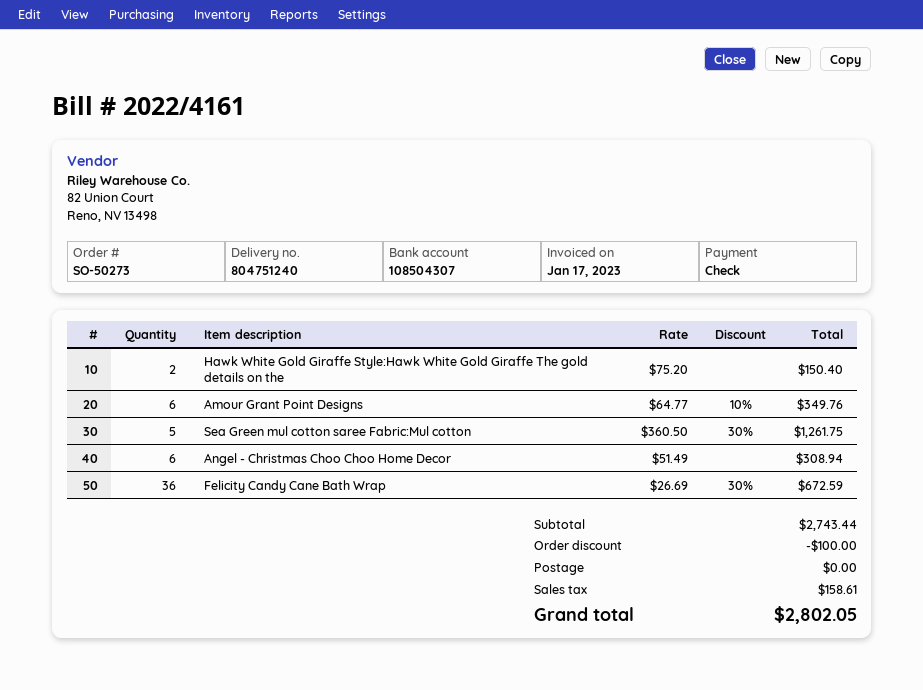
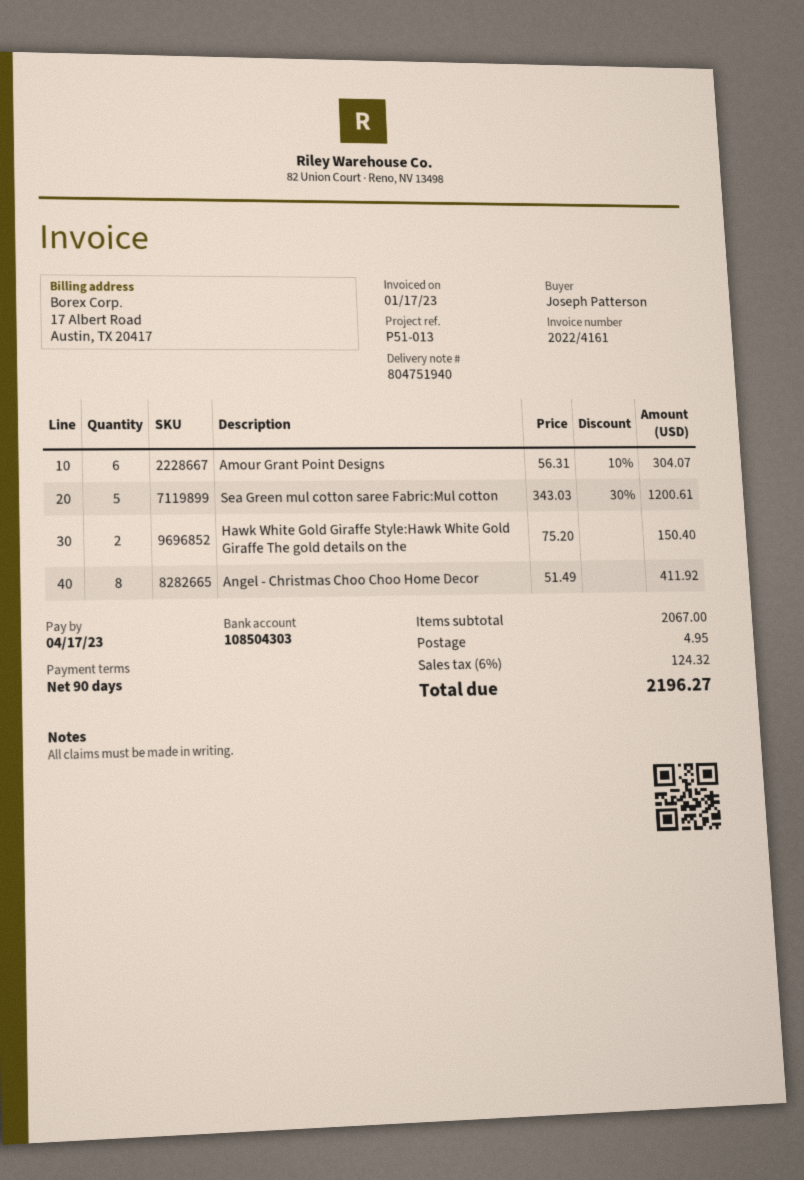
delivery note number: 804751240 -> 804751940
bank account: 108504307 -> 108504303
Amour Grant Point Designs: 6 x 64.77 - 10% = 349.76 -> 6 x 56.31 - 10% = 304.07
Sea Green mul cotton saree Fabric:Mul cotton: 5 x 360.50 - 30% = 1261.75 -> 5 x 343.03 - 30% = 1200.61
Angel - Christmas Choo Choo Home Decor: 6 x 51.49 = 308.94 -> 8 x 51.49 = 411.92
Felicity Candy Cane Bath Wrap: 36 x 26.69 - 30% = 672.59 -> none
subtotal: 2743.44 -> 2067.00
discount: 100.00 -> none
shipping: 0.00 -> 4.95
tax: 158.61 -> 124.32
total: 2802.05 -> 2196.27

